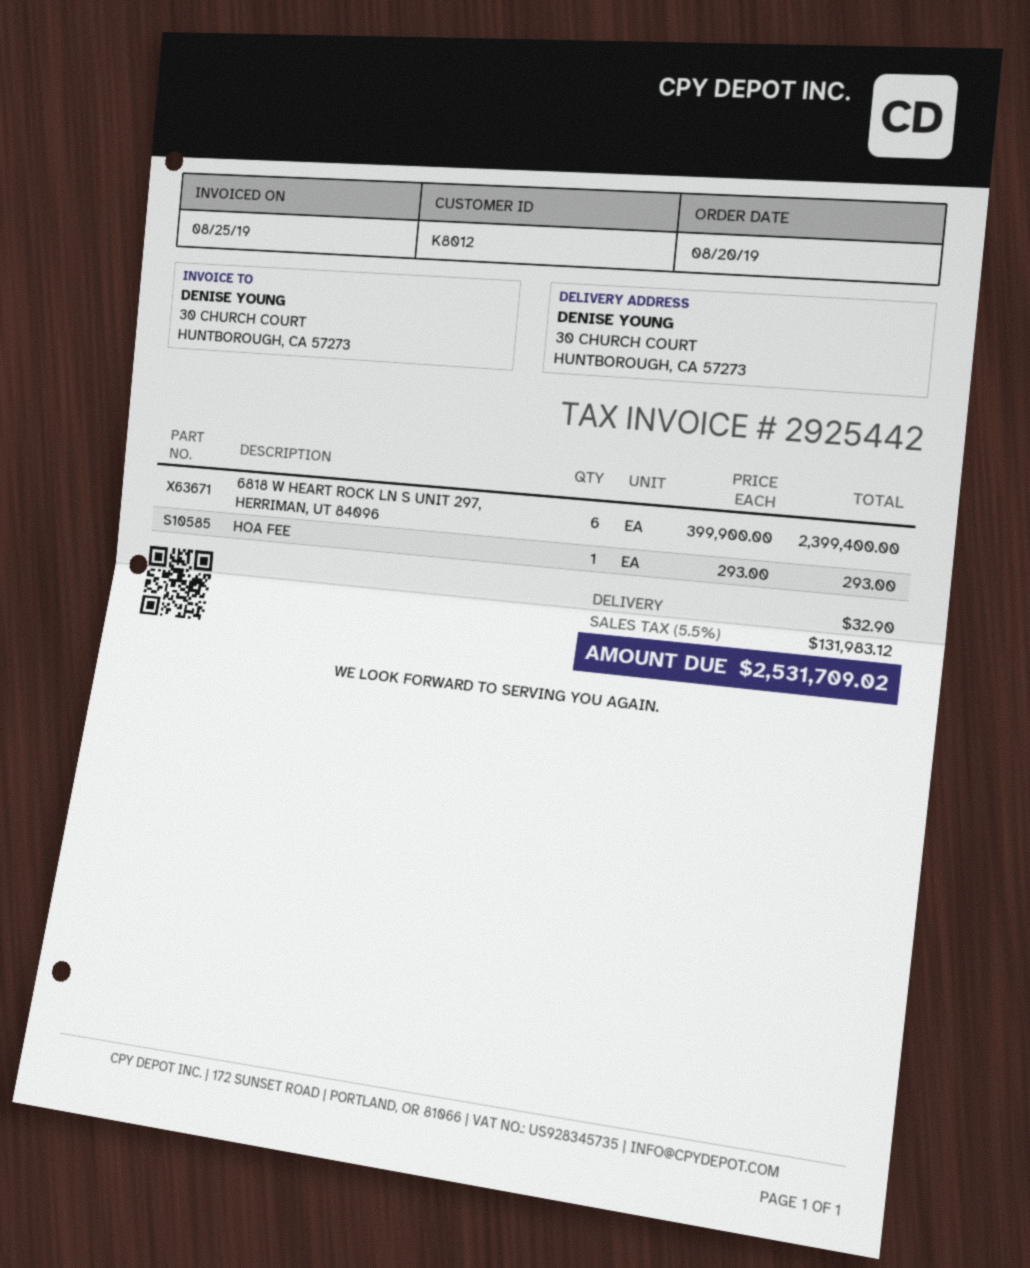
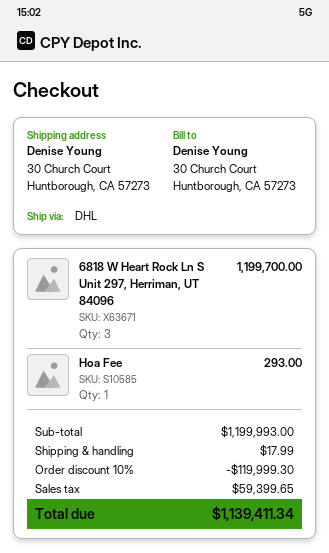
6818 W HEART ROCK LN S UNIT 297, HERRIMAN, UT 84096: 6 for 2399400.00 -> 3 for 1199700.00
discount: none -> 10% = 119999.30
shipping: 32.90 -> 17.99
tax: 131983.12 -> 59399.65
total: 2531709.02 -> 1139411.34

